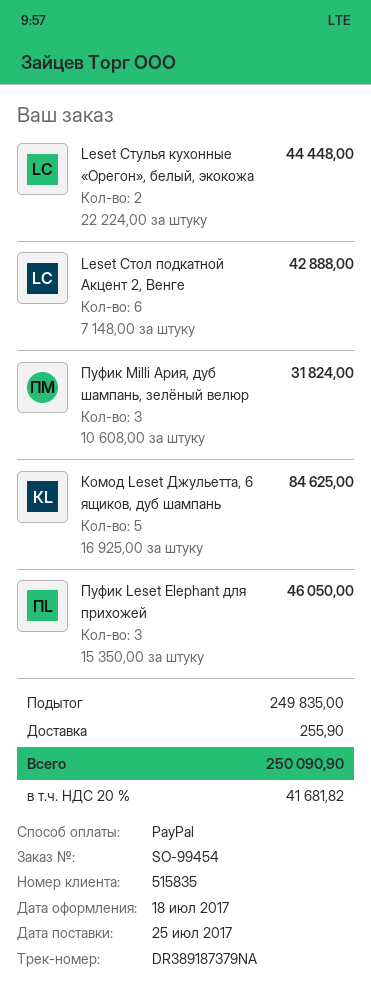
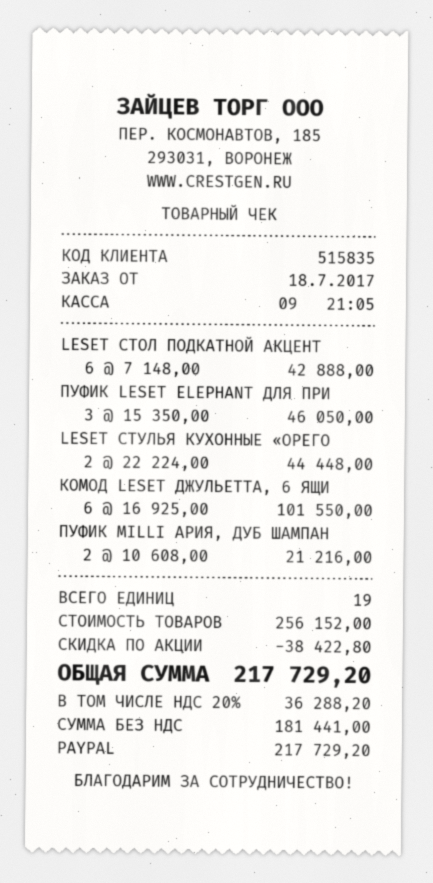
Пуфик Milli Ария, дуб шампань, зелёный велюр: 3 x 10608.00 = 31824.00 -> 2 x 10608.00 = 21216.00
Комод Leset Джульетта, 6 ящиков, дуб шампань: 5 x 16925.00 = 84625.00 -> 6 x 16925.00 = 101550.00
subtotal: 249835.00 -> 256152.00
discount: none -> 38422.80
shipping: 255.90 -> none
tax: 20% = 41681.82 -> 20% = 36288.20
total: 250090.90 -> 217729.20

